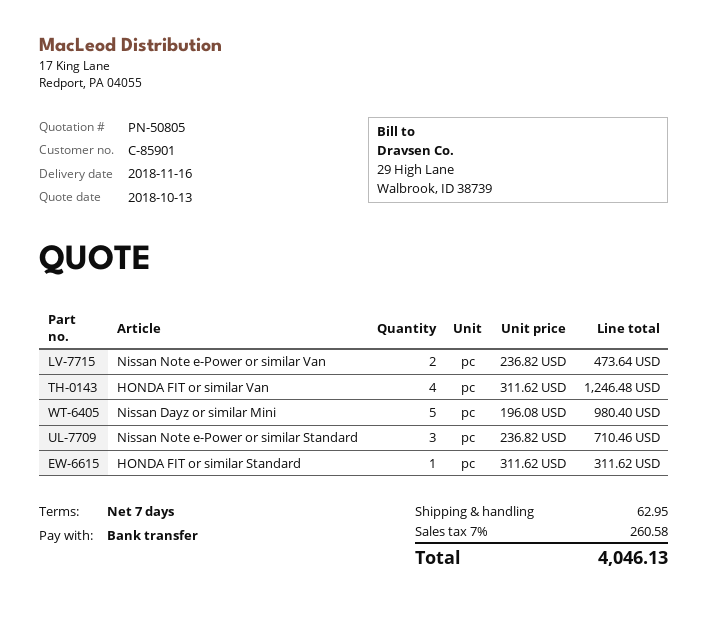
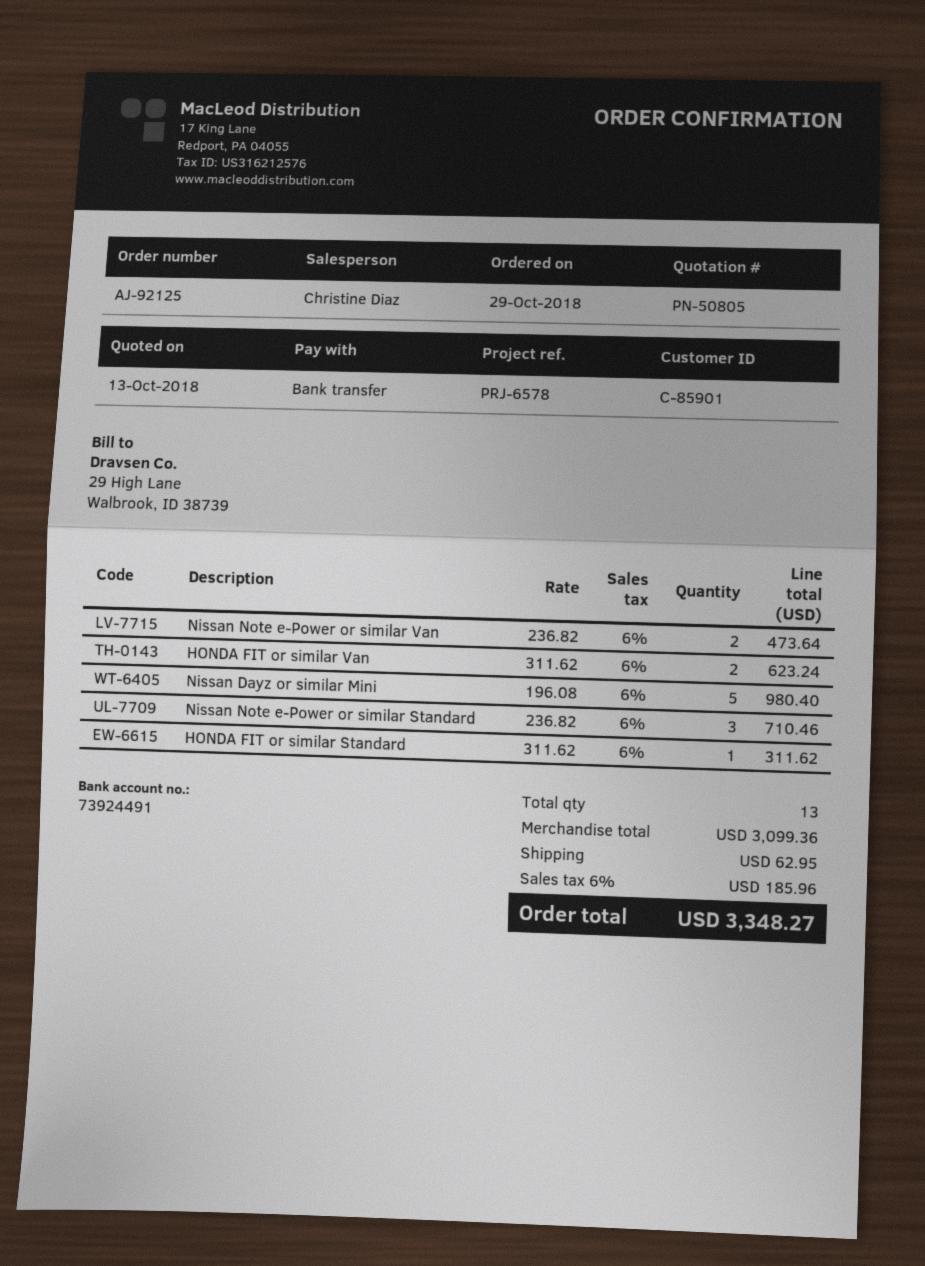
HONDA FIT or similar Van: 4 x 311.62 = 1246.48 -> 2 x 311.62 = 623.24
tax: 7% = 260.58 -> 6% = 185.96
total: 4046.13 -> 3348.27

